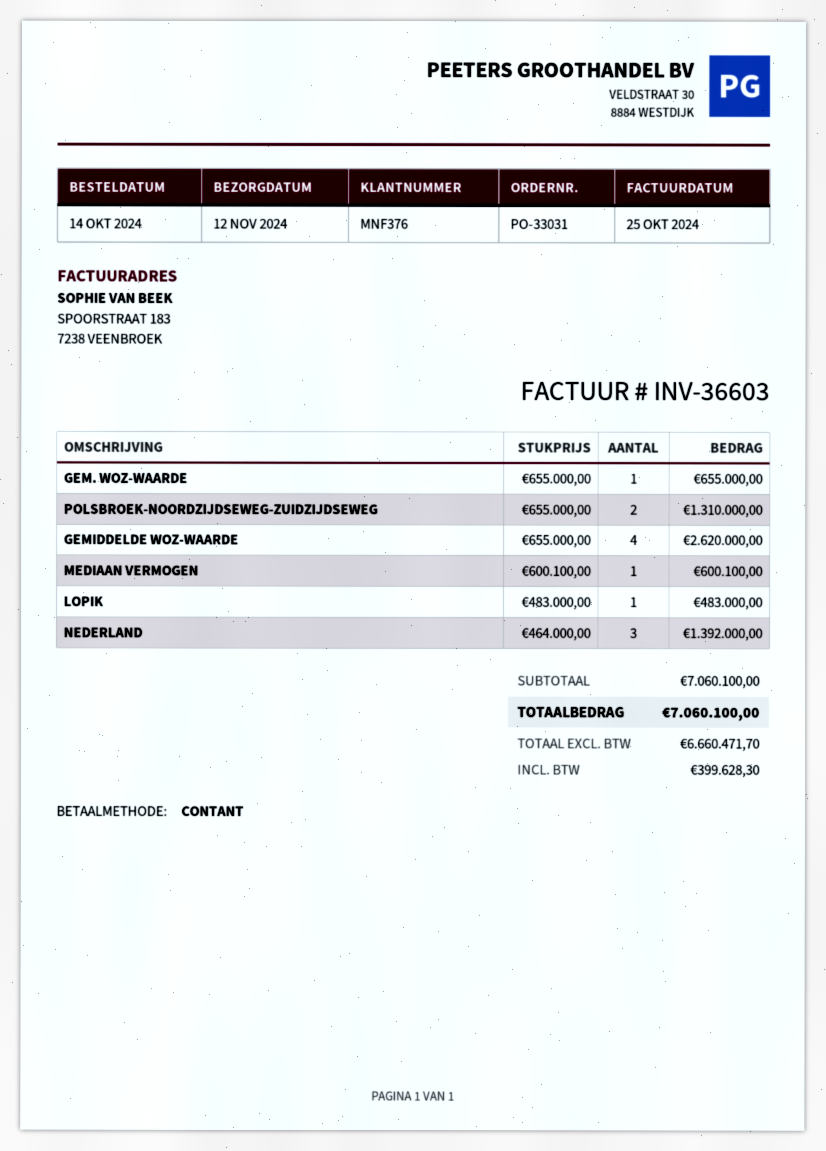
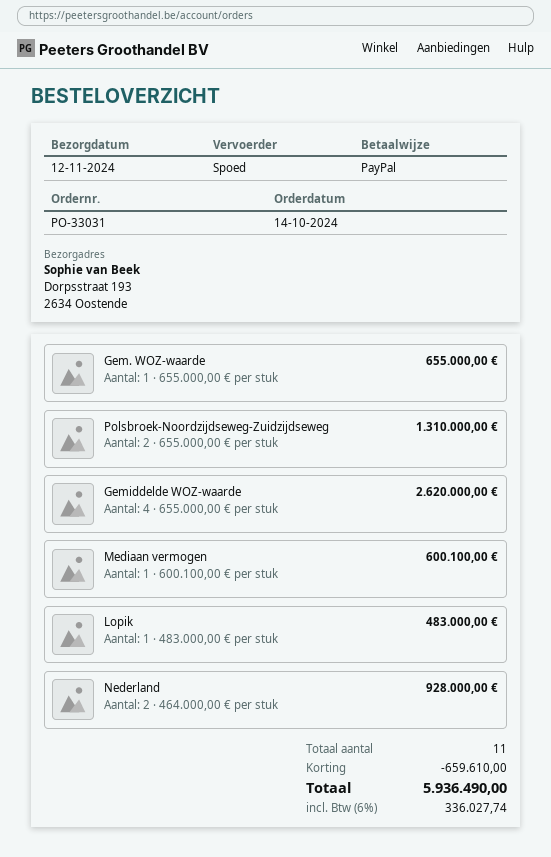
payment method: cash -> PayPal
NEDERLAND: 3 x 464000.00 = 1392000.00 -> 2 x 464000.00 = 928000.00
discount: none -> 659610.00
tax: 399628.30 -> 336027.74
total: 7060100.00 -> 5936490.00

